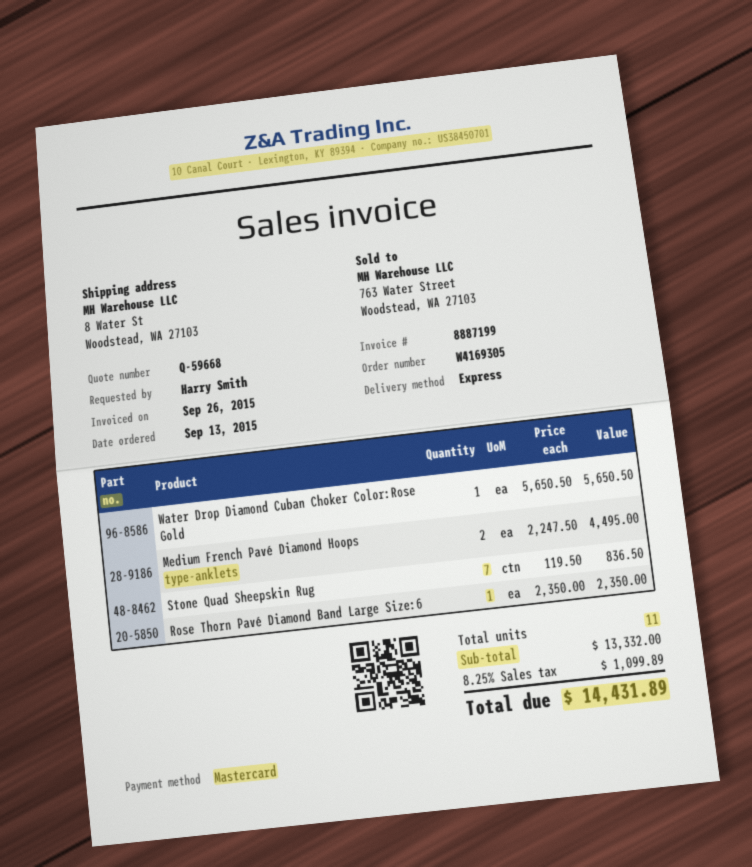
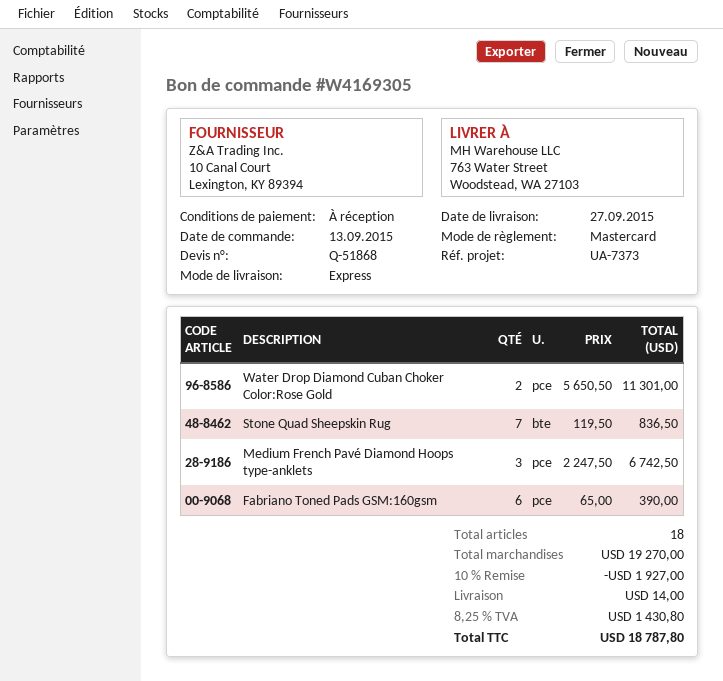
quote number: Q-59668 -> Q-51868
ship to: 8 Water St, Woodstead, WA 27103 -> 763 Water Street, Woodstead, WA 27103
Water Drop Diamond Cuban Choker Color:Rose Gold: 1 x 5650.50 = 5650.50 -> 2 x 5650.50 = 11301.00
Medium French Pavé Diamond Hoops type-anklets: 2 x 2247.50 = 4495.00 -> 3 x 2247.50 = 6742.50
Rose Thorn Pavé Diamond Band Large Size:6: 1 x 2350.00 = 2350.00 -> none
Fabriano Toned Pads GSM:160gsm: none -> 6 x 65.00 = 390.00
total quantity: 11 -> 18
subtotal: 13332.00 -> 19270.00
discount: none -> 10% = 1927.00
shipping: none -> 14.00
tax: 8.25% = 1099.89 -> 8.25% = 1430.80
total: 14431.89 -> 18787.80

